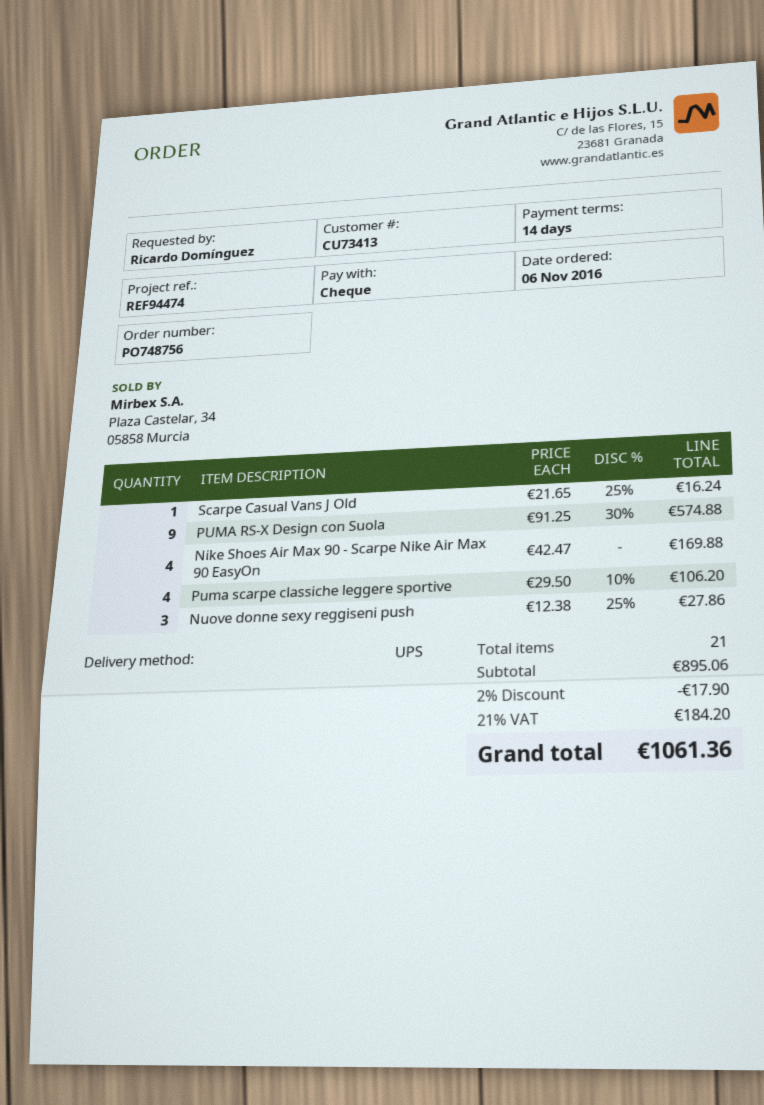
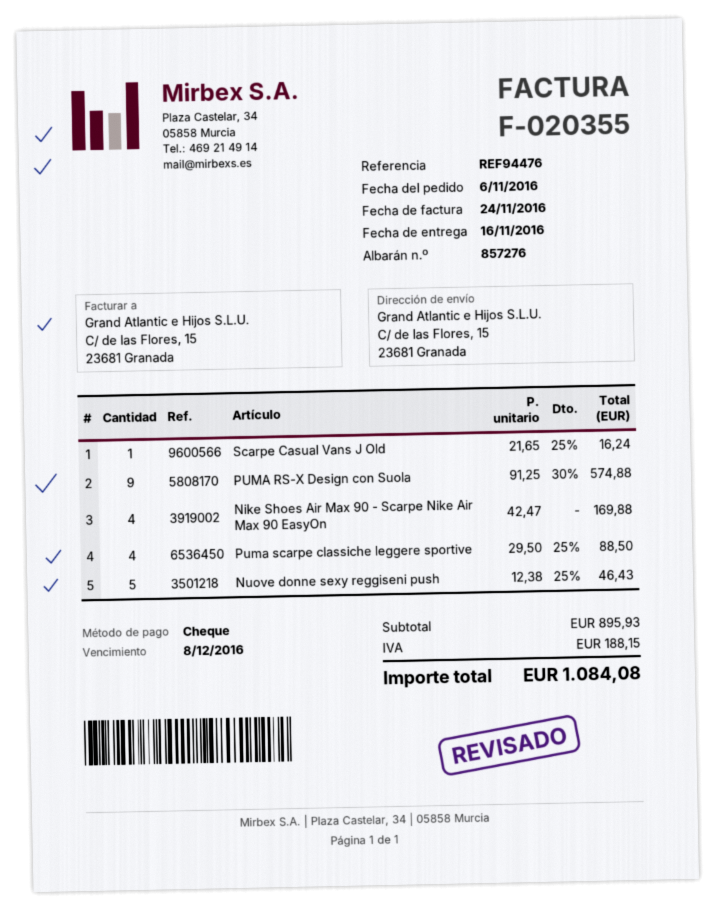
reference: REF94474 -> REF94476
Puma scarpe classiche leggere sportive: 4 x 29.50 - 10% = 106.20 -> 4 x 29.50 - 25% = 88.50
Nuove donne sexy reggiseni push: 3 x 12.38 - 25% = 27.86 -> 5 x 12.38 - 25% = 46.43
subtotal: 895.06 -> 895.93
discount: 2% = 17.90 -> none
tax: 184.20 -> 188.15
total: 1061.36 -> 1084.08

